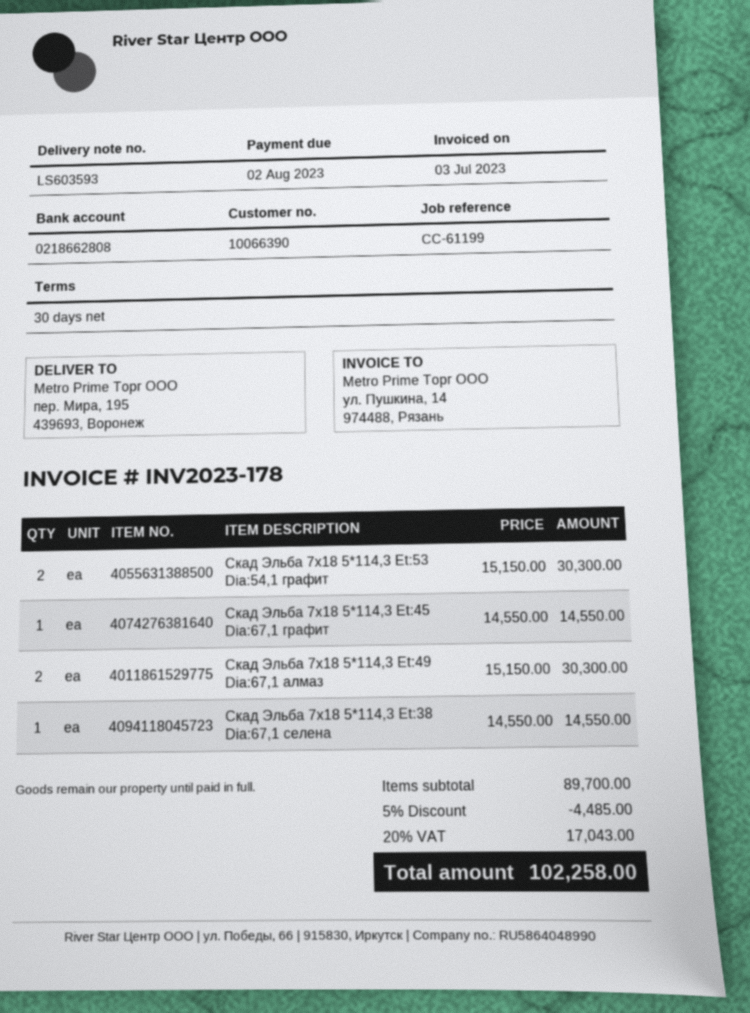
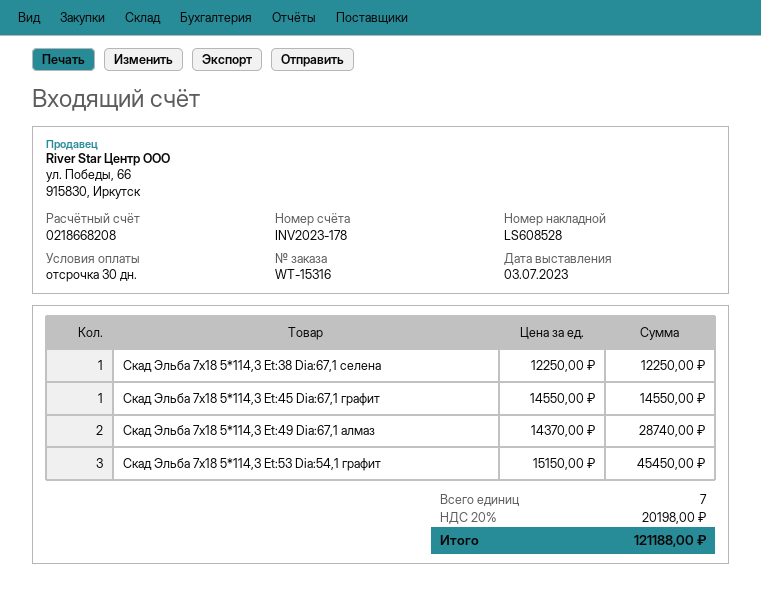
delivery note number: LS603593 -> LS608528
bank account: 0218662808 -> 0218668208
Скад Эльба 7x18 5*114,3 Et:53 Dia:54,1 графит: 2 x 15150.00 = 30300.00 -> 3 x 15150.00 = 45450.00
Скад Эльба 7x18 5*114,3 Et:49 Dia:67,1 алмаз: 2 x 15150.00 = 30300.00 -> 2 x 14370.00 = 28740.00
Скад Эльба 7x18 5*114,3 Et:38 Dia:67,1 селена: 1 x 14550.00 = 14550.00 -> 1 x 12250.00 = 12250.00
discount: 5% = 4485.00 -> none
tax: 20% = 17043.00 -> 20% = 20198.00
total: 102258.00 -> 121188.00

